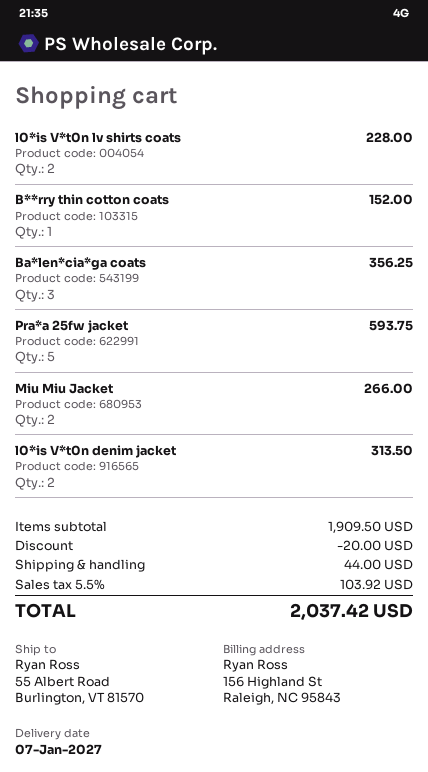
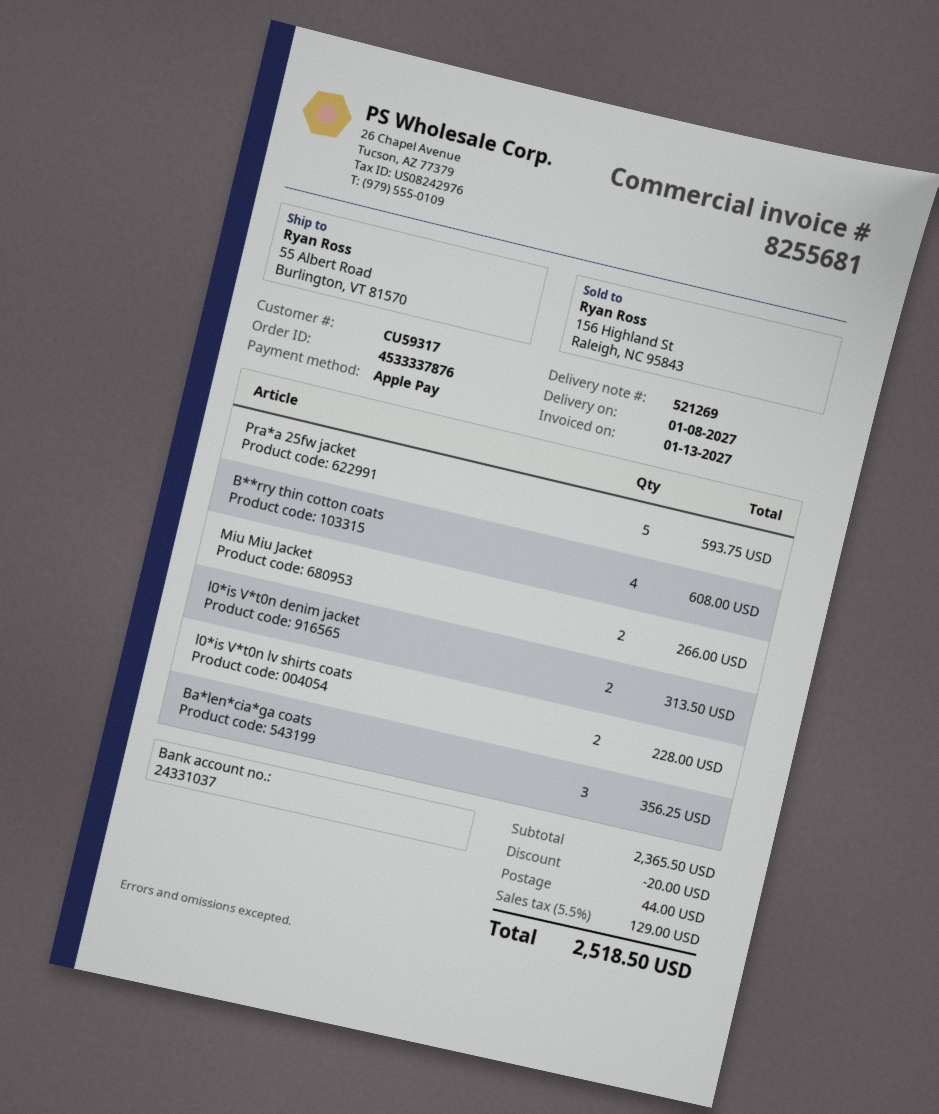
delivery date: 2027-01-07 -> 2027-01-08
B**rry thin cotton coats: 1 for 152.00 -> 4 for 608.00
subtotal: 1909.50 -> 2365.50
tax: 5.5% = 103.92 -> 5.5% = 129.00
total: 2037.42 -> 2518.50

